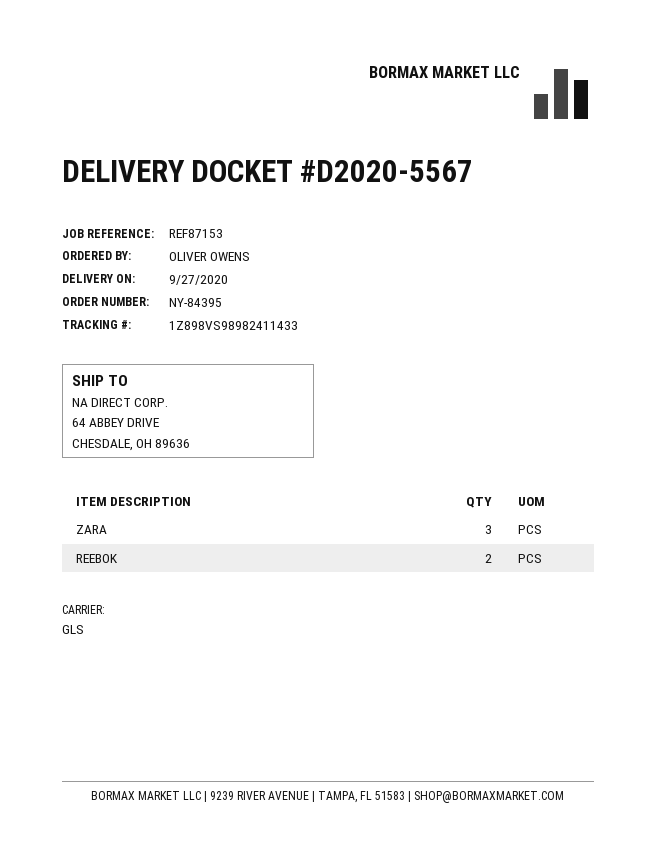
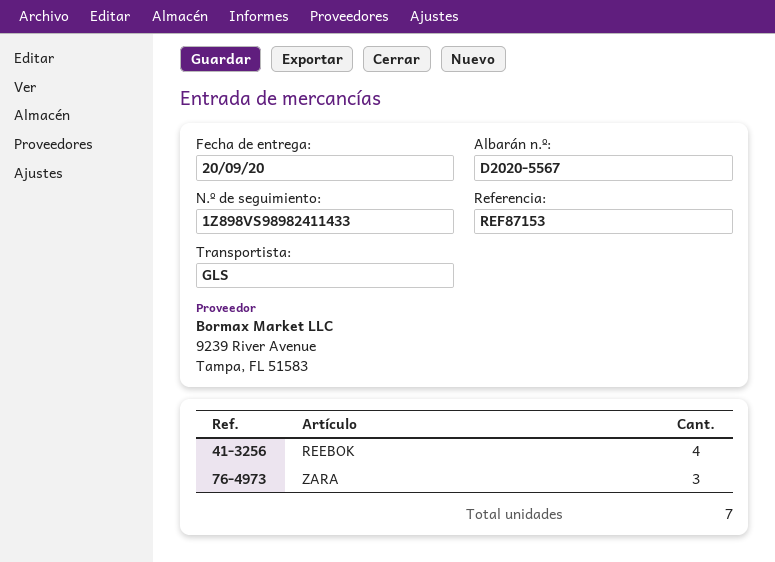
delivery date: 2020-09-27 -> 2020-09-20
REEBOK: 2 -> 4

